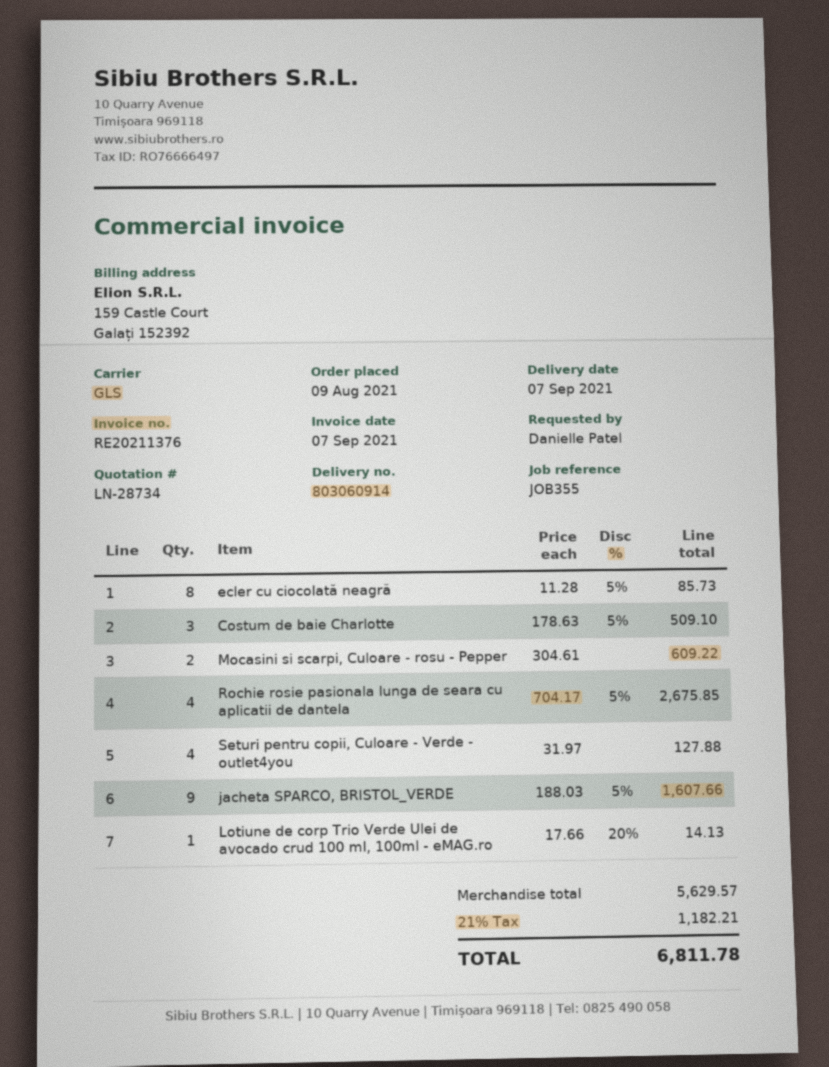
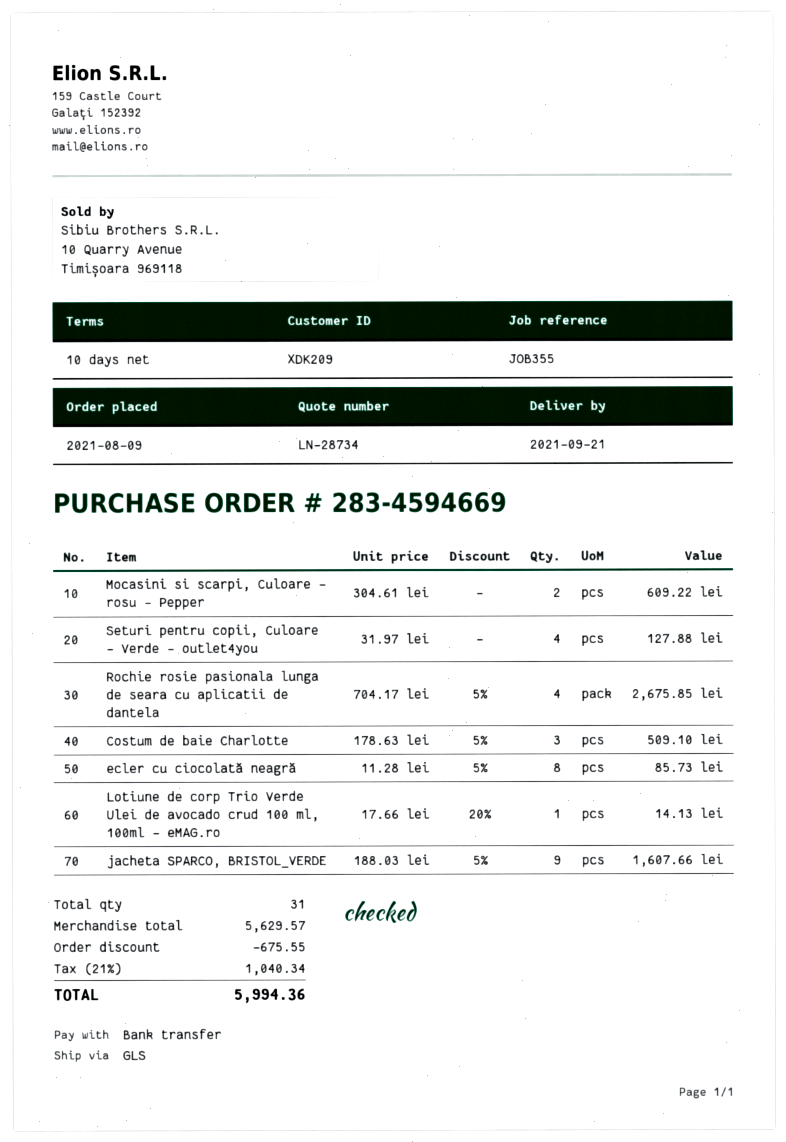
delivery date: 2021-09-07 -> 2021-09-21
discount: none -> 675.55
tax: 21% = 1182.21 -> 21% = 1040.34
total: 6811.78 -> 5994.36

